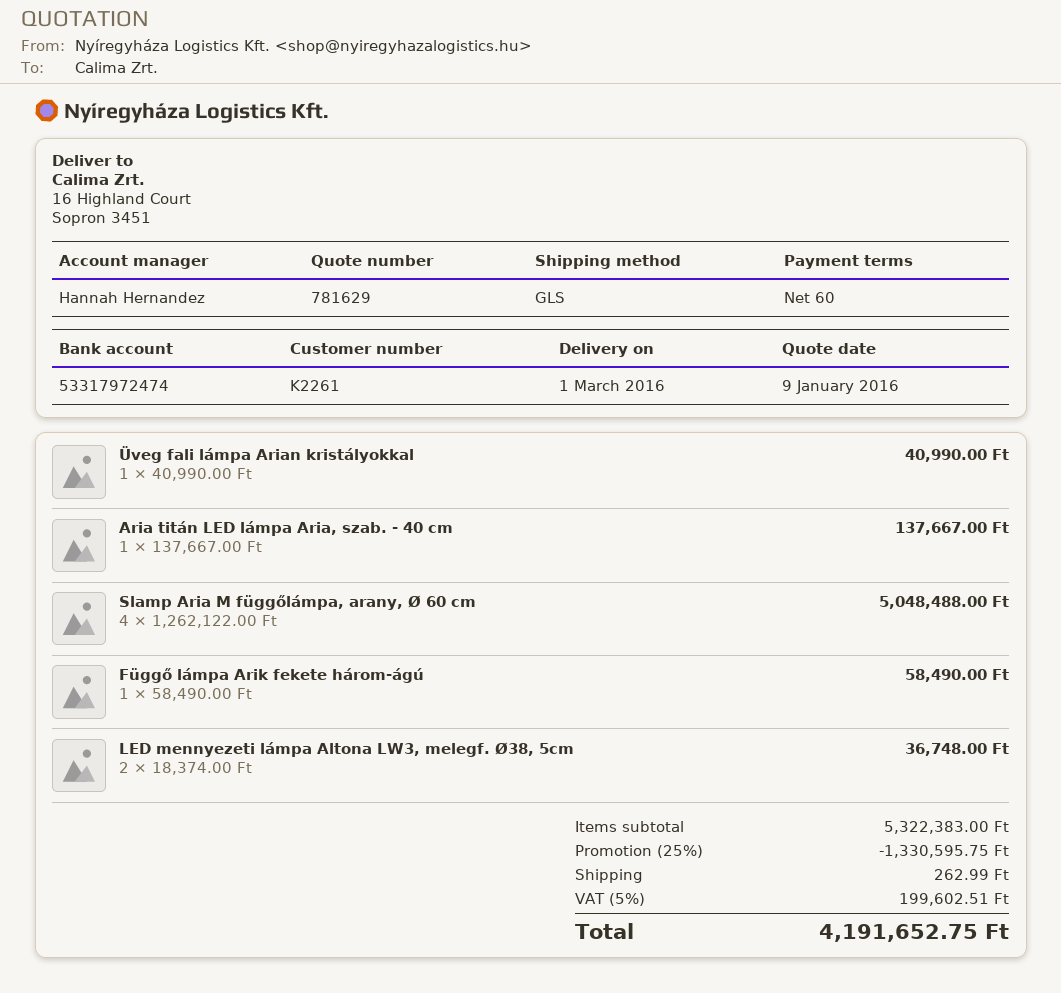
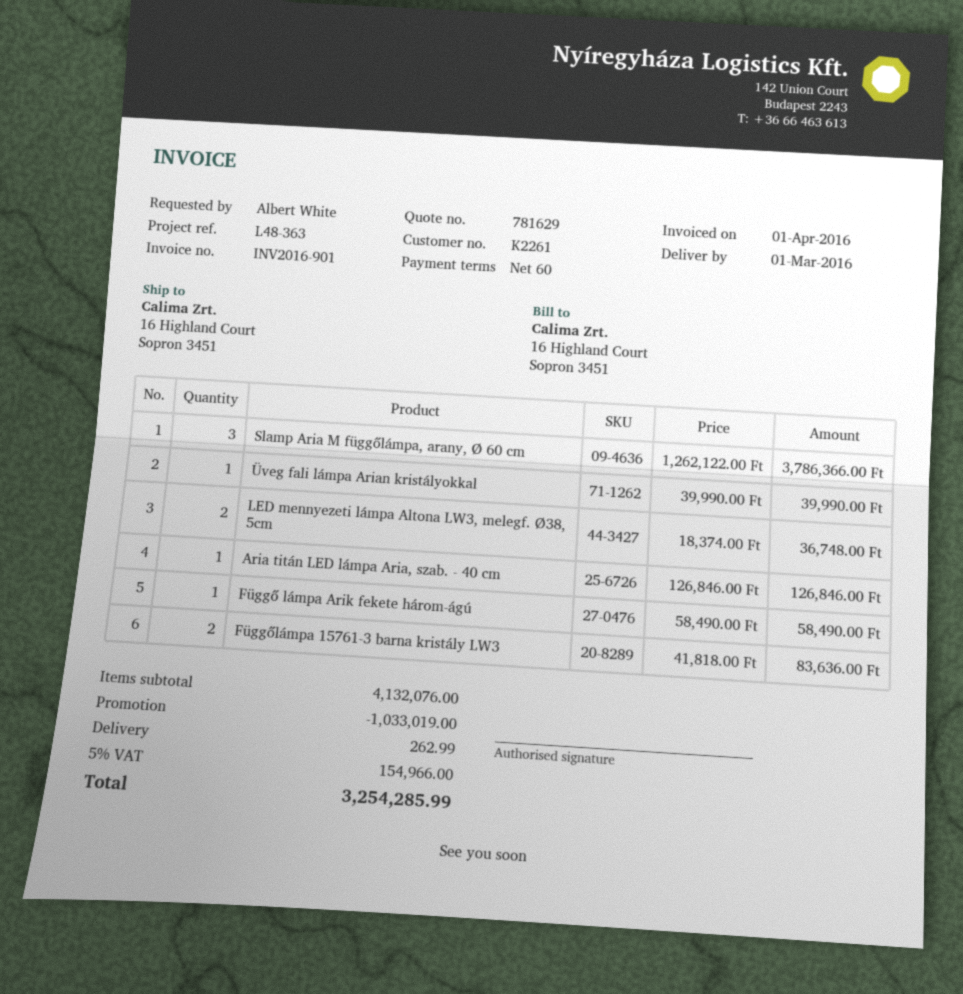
Üveg fali lámpa Arian kristályokkal: 1 x 40990.00 = 40990.00 -> 1 x 39990.00 = 39990.00
Aria titán LED lámpa Aria, szab. - 40 cm: 1 x 137667.00 = 137667.00 -> 1 x 126846.00 = 126846.00
Slamp Aria M függőlámpa, arany, Ø 60 cm: 4 x 1262122.00 = 5048488.00 -> 3 x 1262122.00 = 3786366.00
Függőlámpa 15761-3 barna kristály LW3: none -> 2 x 41818.00 = 83636.00
subtotal: 5322383.00 -> 4132076.00
discount: 1330595.75 -> 1033019.00
tax: 5% = 199602.51 -> 5% = 154966.00
total: 4191652.75 -> 3254285.99

